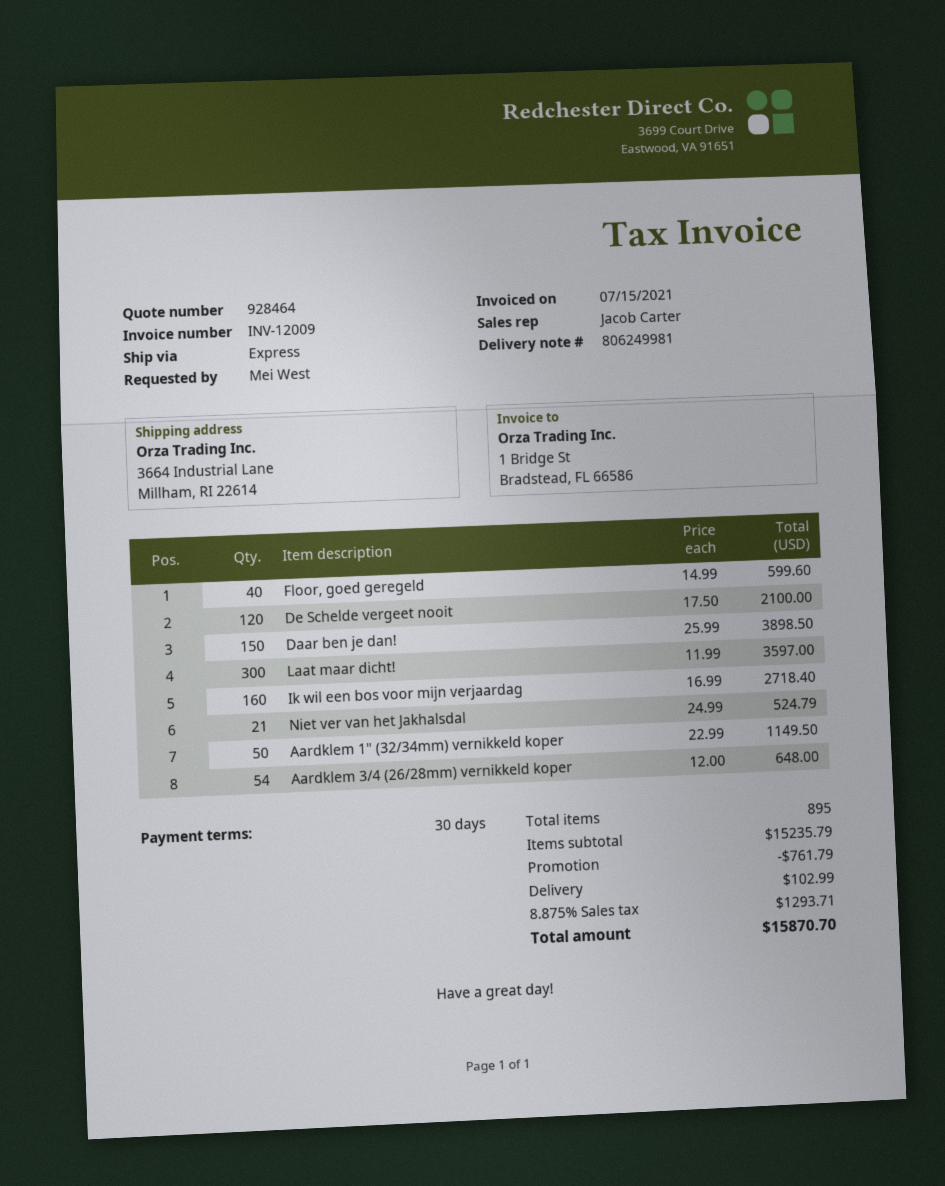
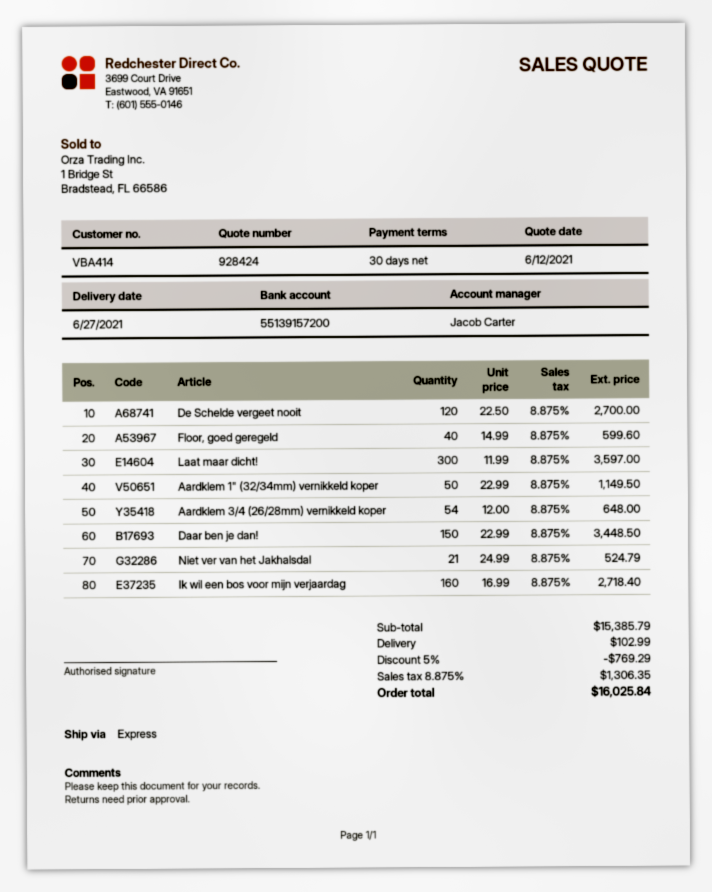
quote number: 928464 -> 928424
De Schelde vergeet nooit: 120 x 17.50 = 2100.00 -> 120 x 22.50 = 2700.00
Daar ben je dan!: 150 x 25.99 = 3898.50 -> 150 x 22.99 = 3448.50
subtotal: 15235.79 -> 15385.79
discount: 761.79 -> 769.29
tax: 8.875% = 1293.71 -> 8.875% = 1306.35
total: 15870.70 -> 16025.84

